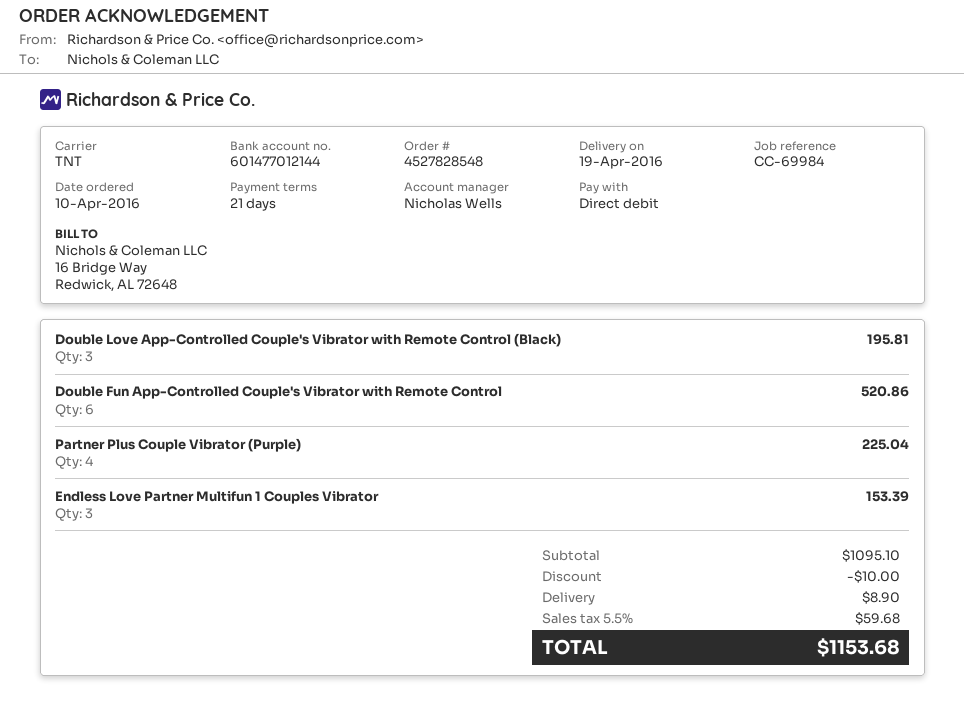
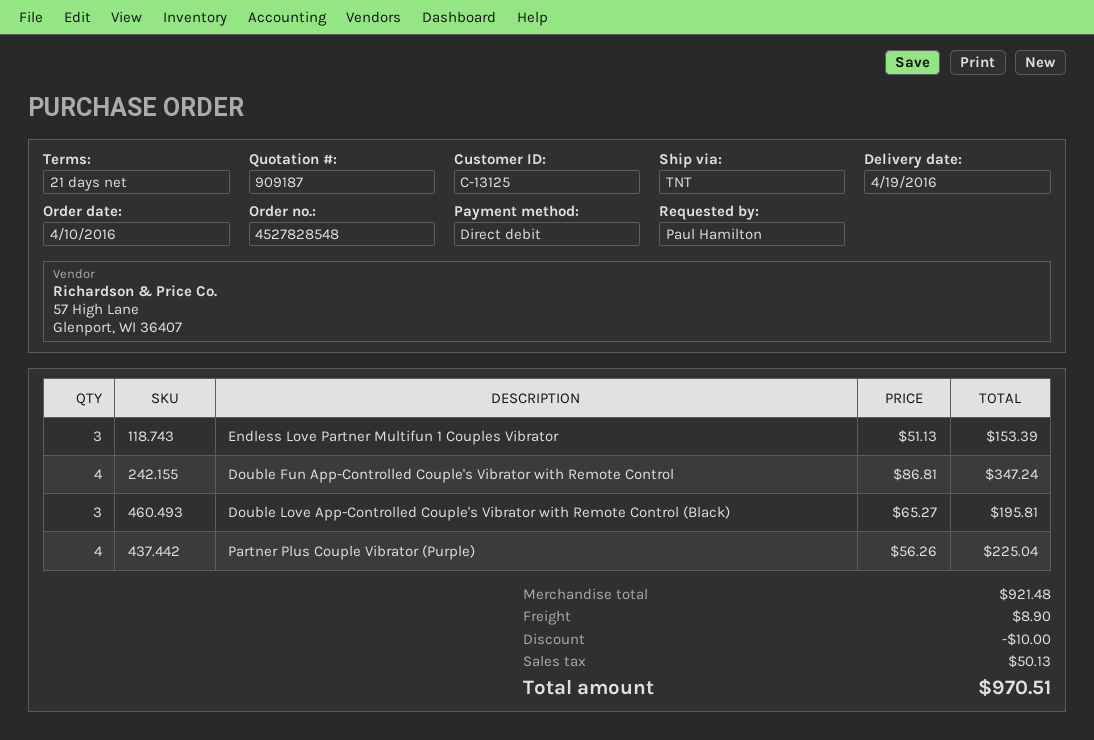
Double Fun App-Controlled Couple's Vibrator with Remote Control: 6 for 520.86 -> 4 for 347.24
subtotal: 1095.10 -> 921.48
tax: 59.68 -> 50.13
total: 1153.68 -> 970.51

